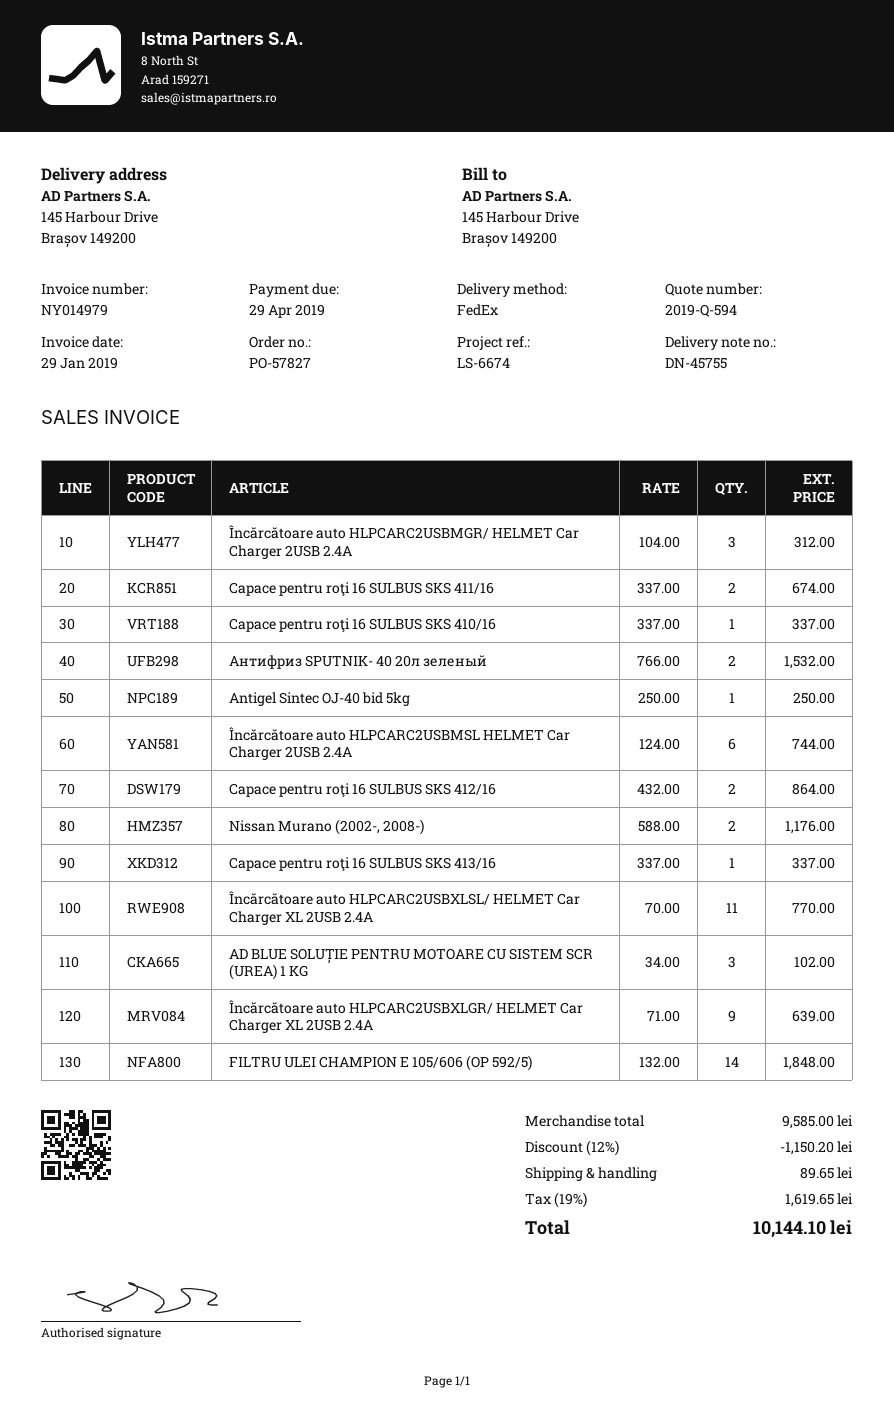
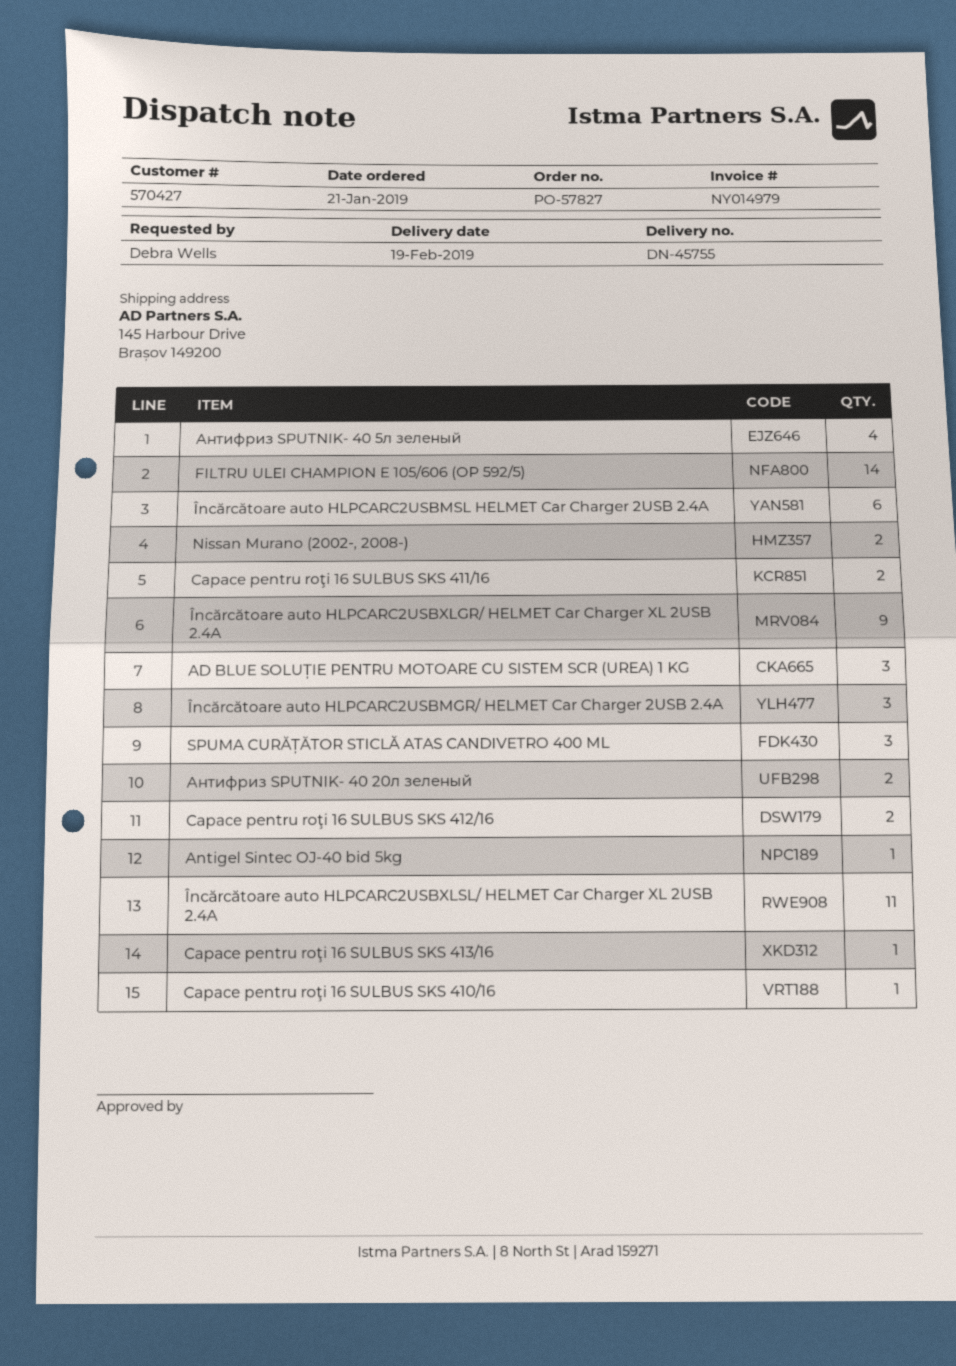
Антифриз SPUTNIK- 40 5л зеленый: none -> 4
SPUMA CURĂȚĂTOR STICLĂ ATAS CANDIVETRO 400 ML: none -> 3

